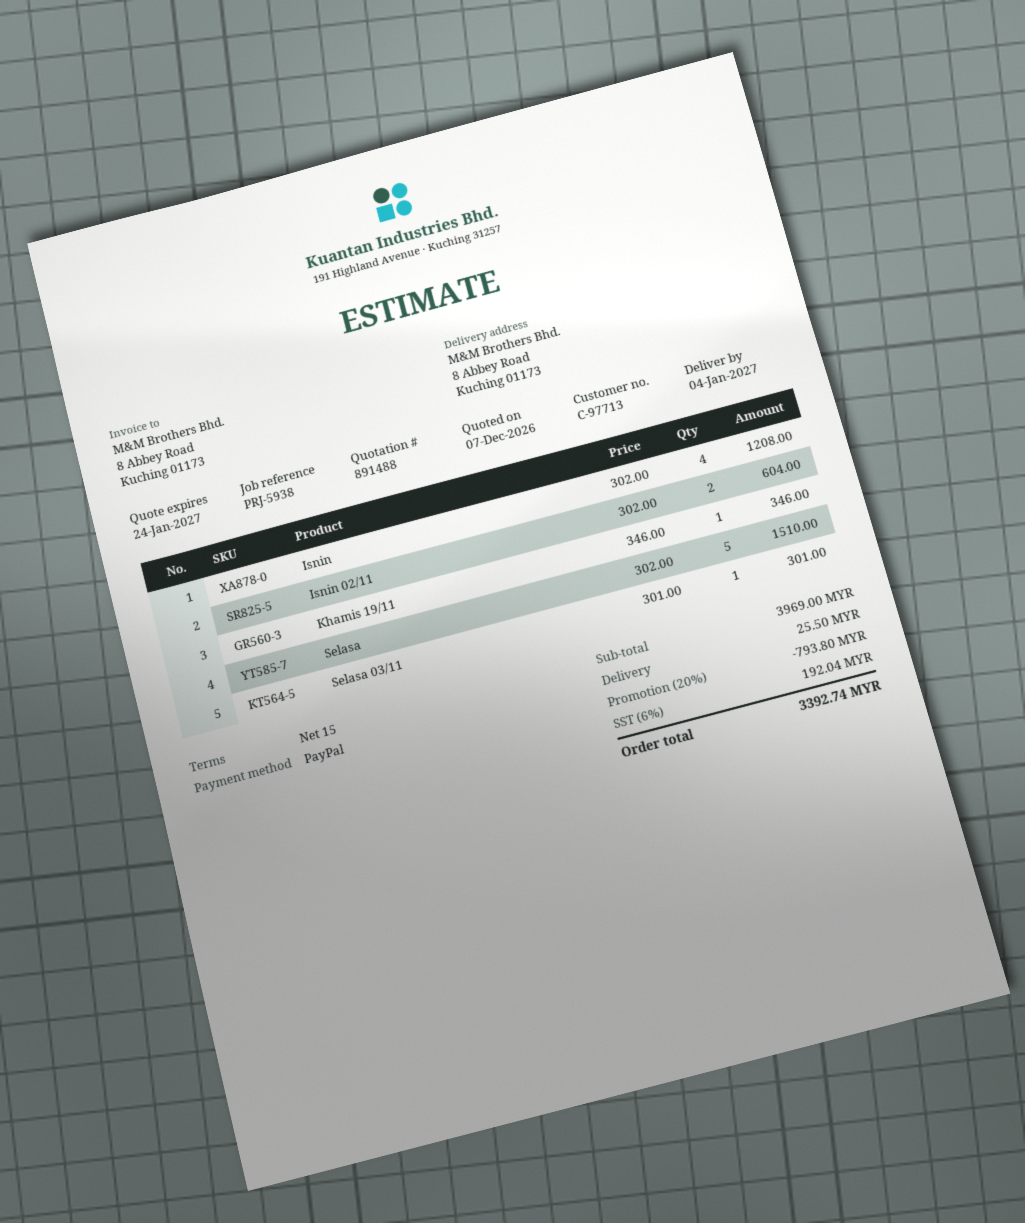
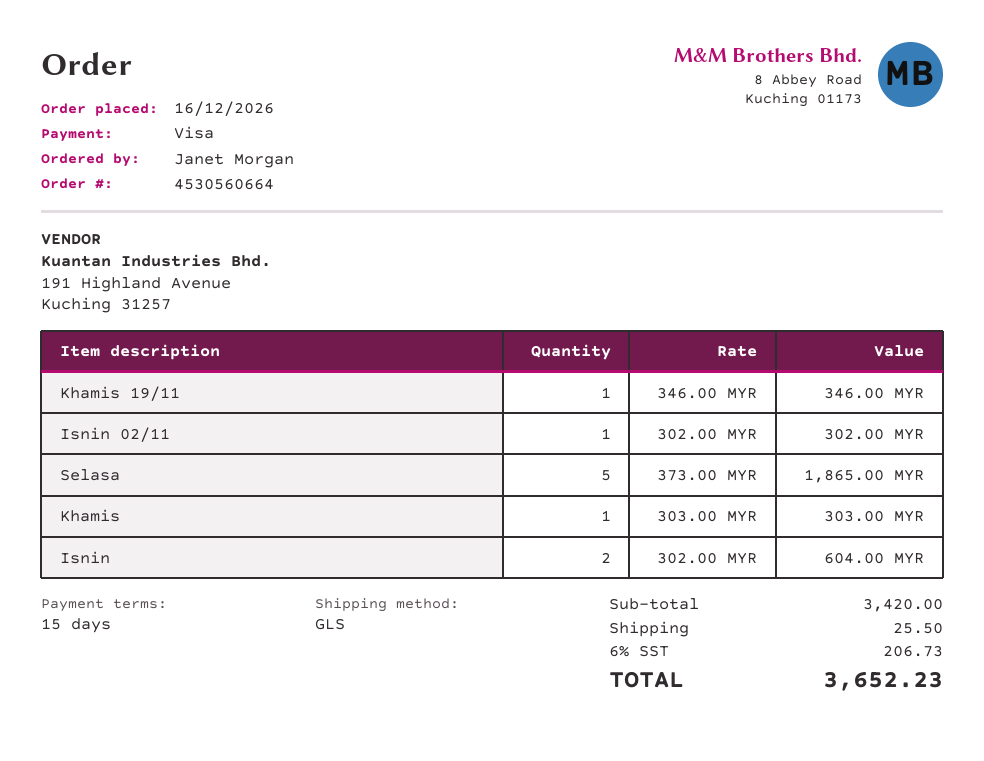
payment method: PayPal -> Visa
Isnin: 4 x 302.00 = 1208.00 -> 2 x 302.00 = 604.00
Isnin 02/11: 2 x 302.00 = 604.00 -> 1 x 302.00 = 302.00
Selasa: 5 x 302.00 = 1510.00 -> 5 x 373.00 = 1865.00
Selasa 03/11: 1 x 301.00 = 301.00 -> none
Khamis: none -> 1 x 303.00 = 303.00
subtotal: 3969.00 -> 3420.00
discount: 20% = 793.80 -> none
tax: 6% = 192.04 -> 6% = 206.73
total: 3392.74 -> 3652.23

